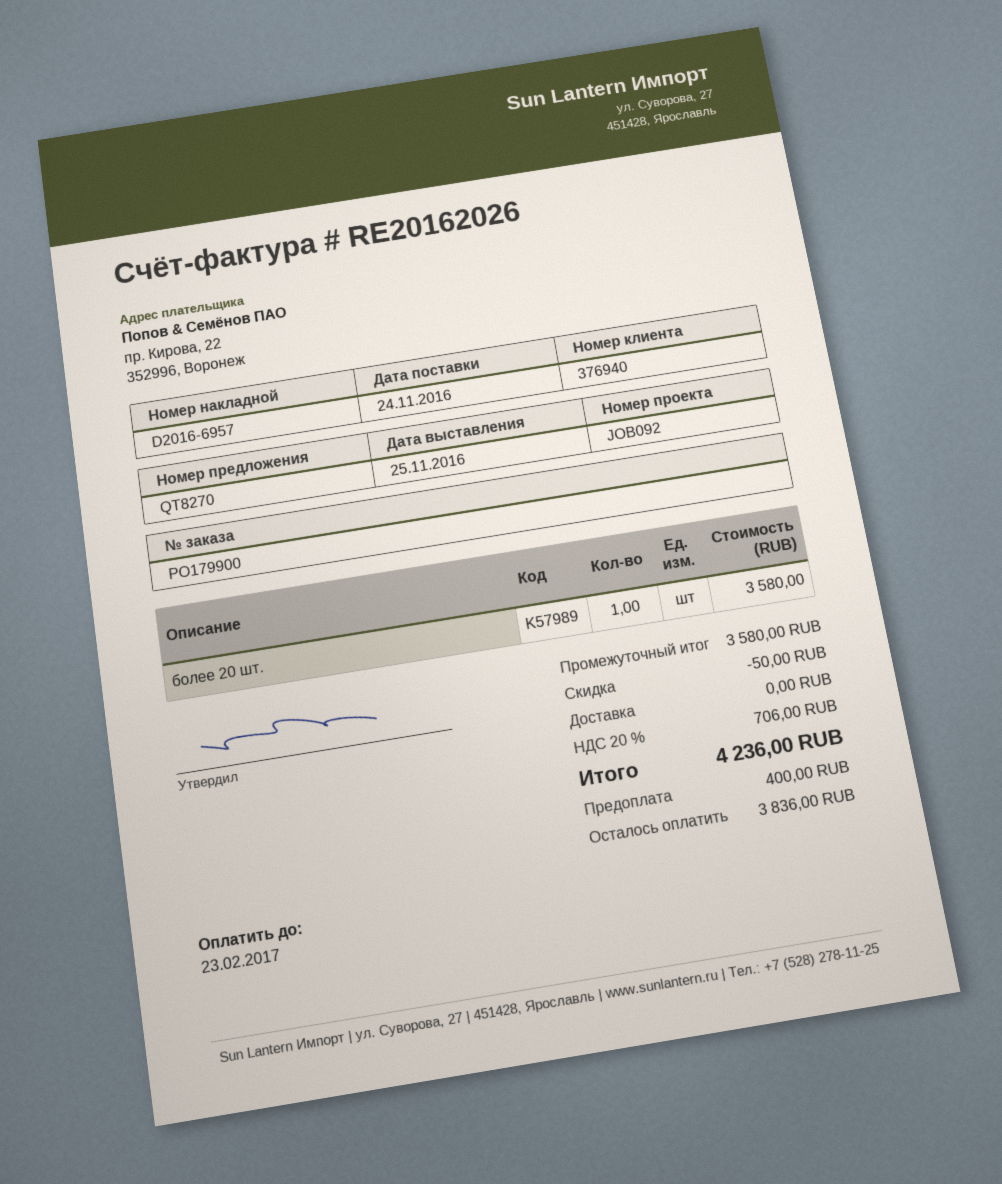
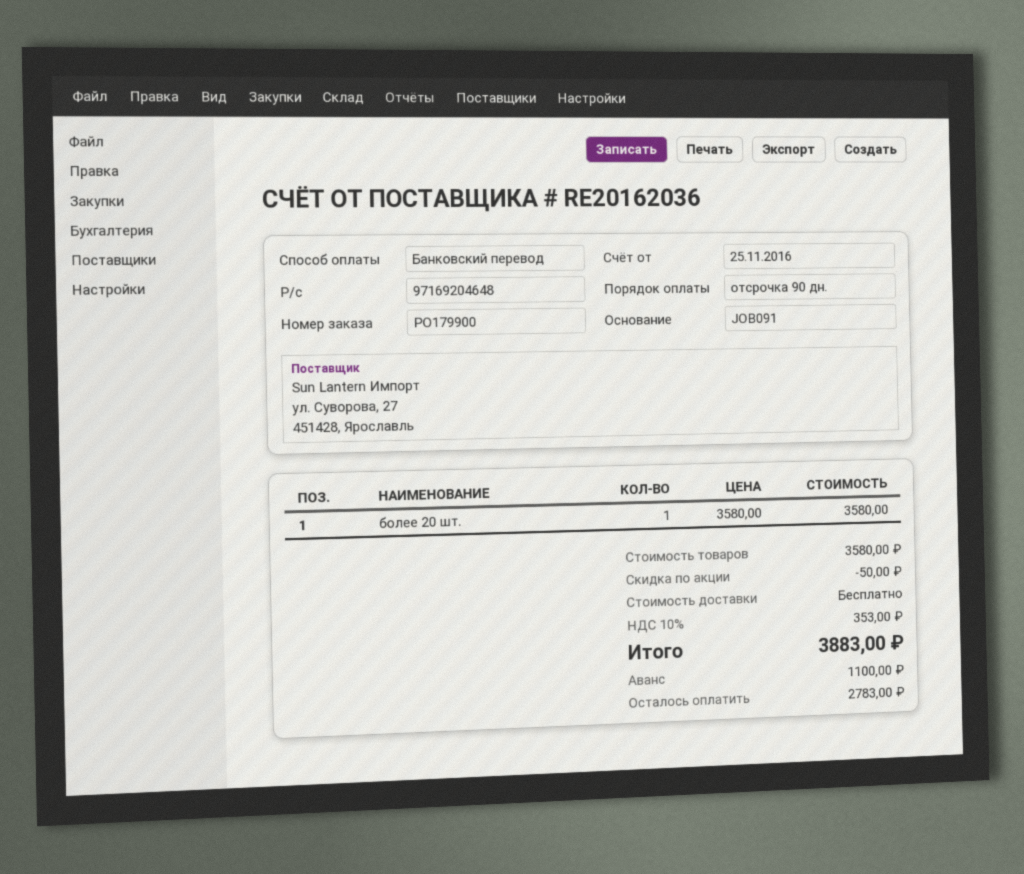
invoice number: RE20162026 -> RE20162036
reference: JOB092 -> JOB091
tax: 20% = 706.00 -> 10% = 353.00
total: 4236.00 -> 3883.00
deposit: 400.00 -> 1100.00
balance: 3836.00 -> 2783.00

